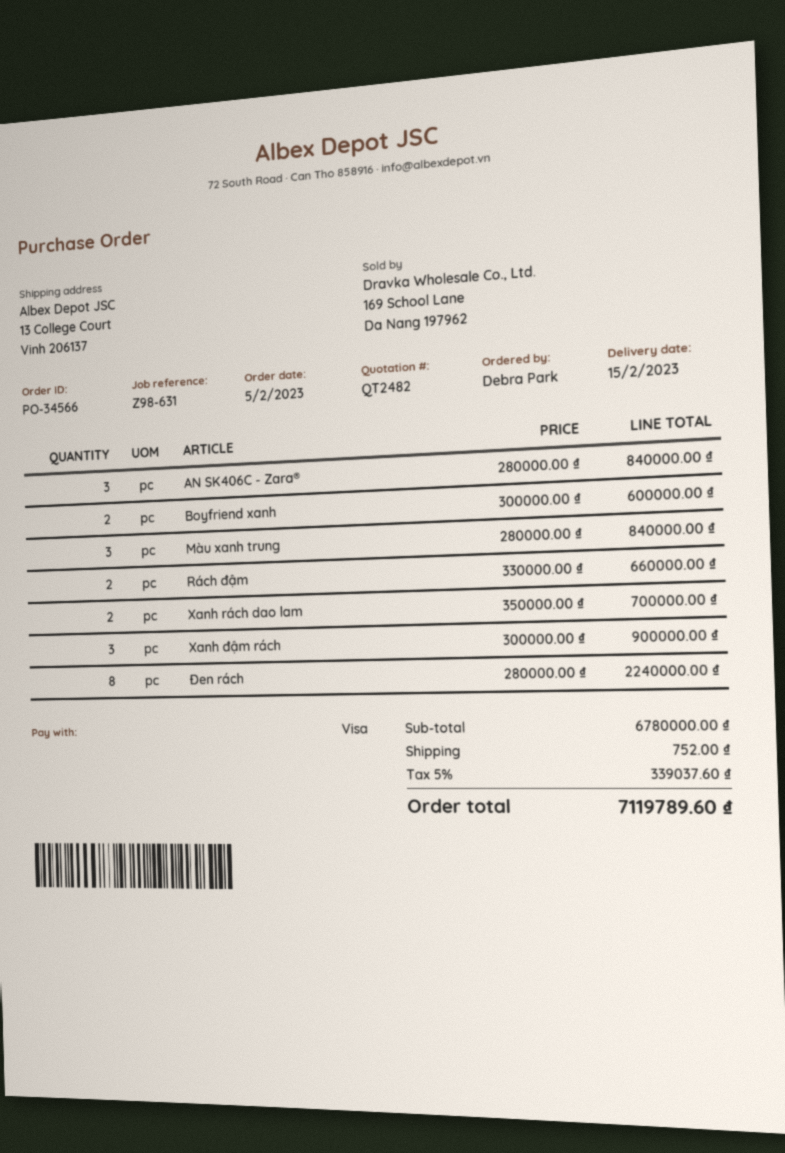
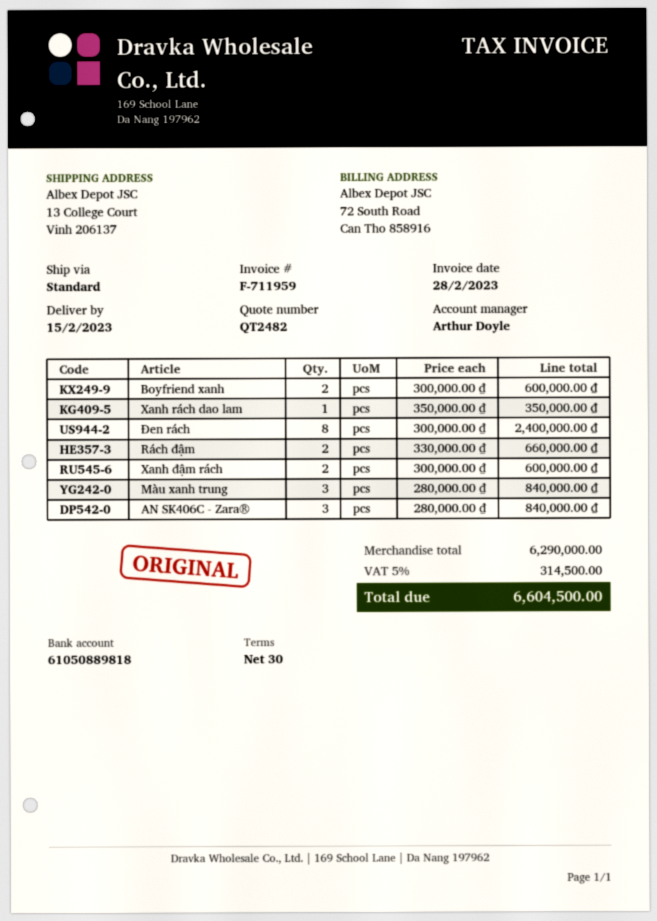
Xanh rách dao lam: 2 x 350000.00 = 700000.00 -> 1 x 350000.00 = 350000.00
Xanh đậm rách: 3 x 300000.00 = 900000.00 -> 2 x 300000.00 = 600000.00
Đen rách: 8 x 280000.00 = 2240000.00 -> 8 x 300000.00 = 2400000.00
subtotal: 6780000.00 -> 6290000.00
shipping: 752.00 -> none
tax: 5% = 339037.60 -> 5% = 314500.00
total: 7119789.60 -> 6604500.00

